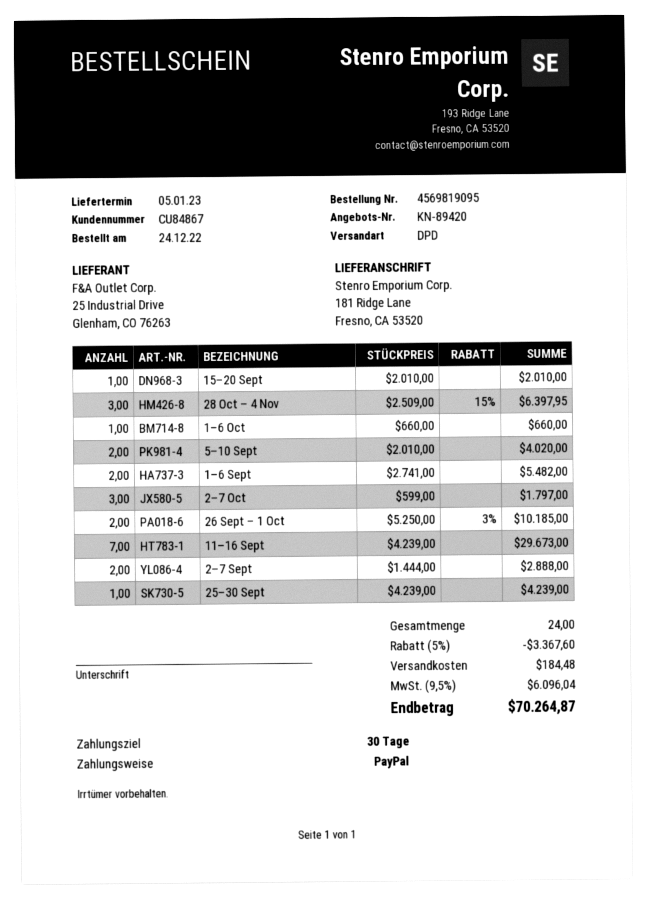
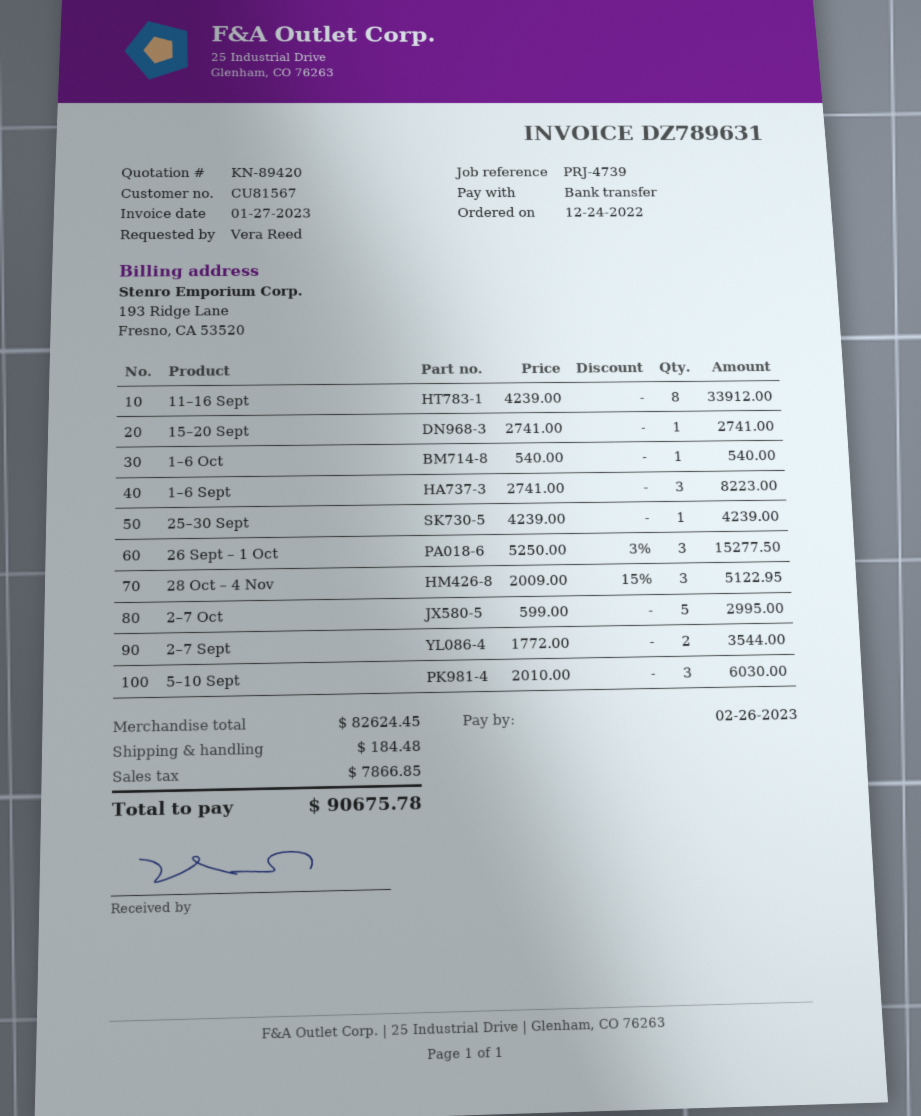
customer number: CU84867 -> CU81567
payment method: PayPal -> bank transfer
15–20 Sept: 1 x 2010.00 = 2010.00 -> 1 x 2741.00 = 2741.00
28 Oct – 4 Nov: 3 x 2509.00 - 15% = 6397.95 -> 3 x 2009.00 - 15% = 5122.95
1–6 Oct: 1 x 660.00 = 660.00 -> 1 x 540.00 = 540.00
5–10 Sept: 2 x 2010.00 = 4020.00 -> 3 x 2010.00 = 6030.00
1–6 Sept: 2 x 2741.00 = 5482.00 -> 3 x 2741.00 = 8223.00
2–7 Oct: 3 x 599.00 = 1797.00 -> 5 x 599.00 = 2995.00
26 Sept – 1 Oct: 2 x 5250.00 - 3% = 10185.00 -> 3 x 5250.00 - 3% = 15277.50
11–16 Sept: 7 x 4239.00 = 29673.00 -> 8 x 4239.00 = 33912.00
2–7 Sept: 2 x 1444.00 = 2888.00 -> 2 x 1772.00 = 3544.00
discount: 5% = 3367.60 -> none
tax: 6096.04 -> 7866.85
total: 70264.87 -> 90675.78

